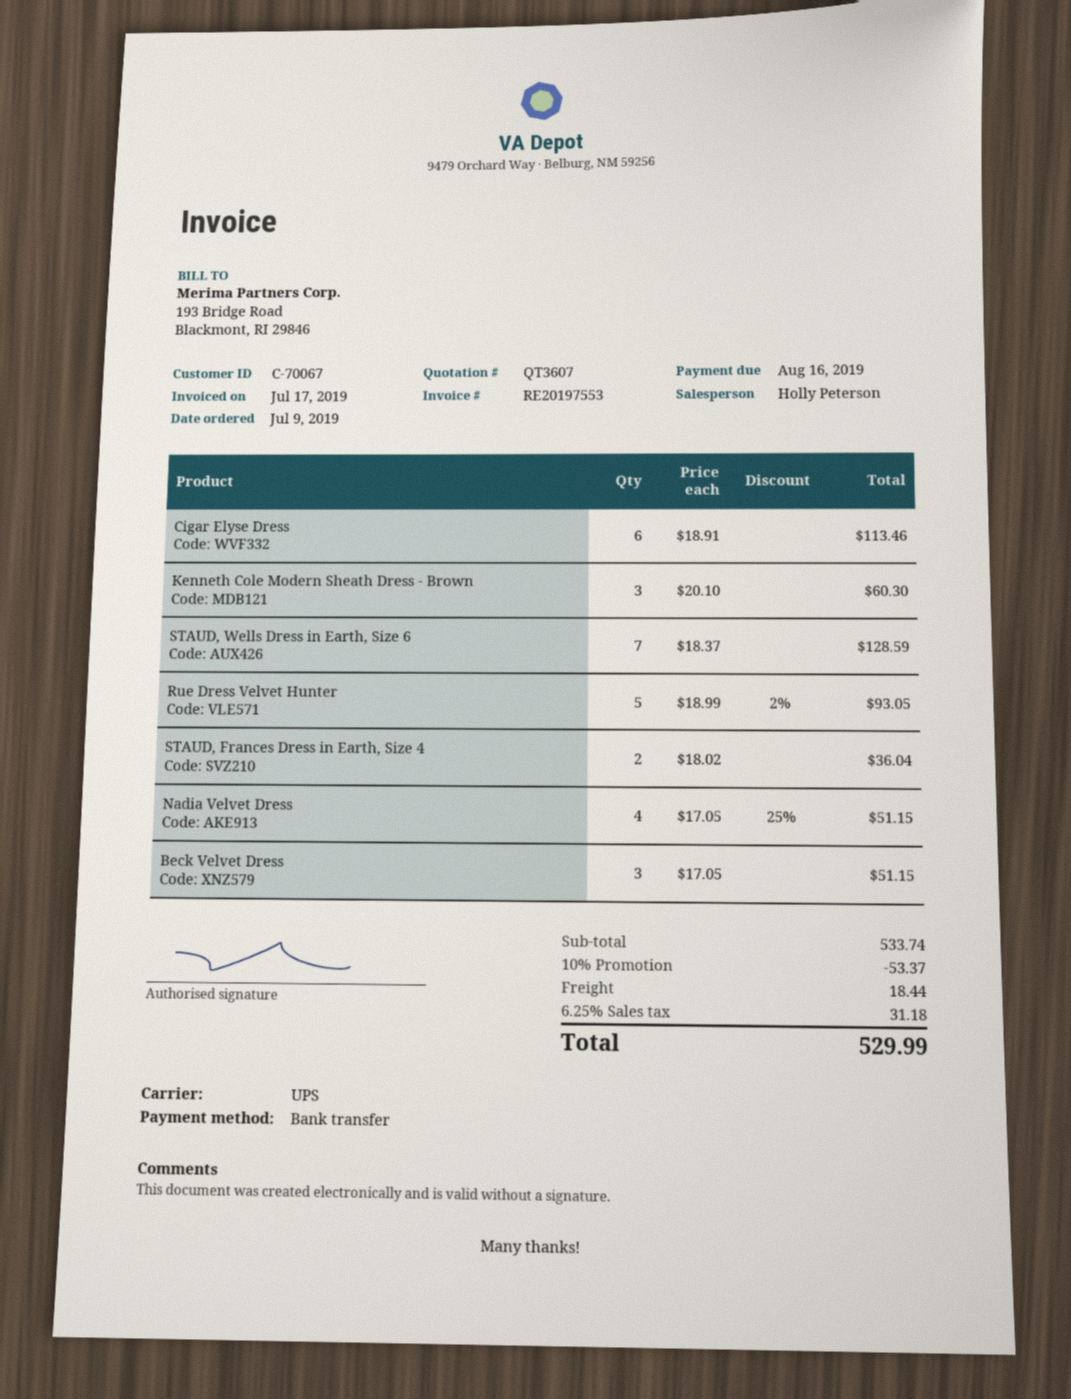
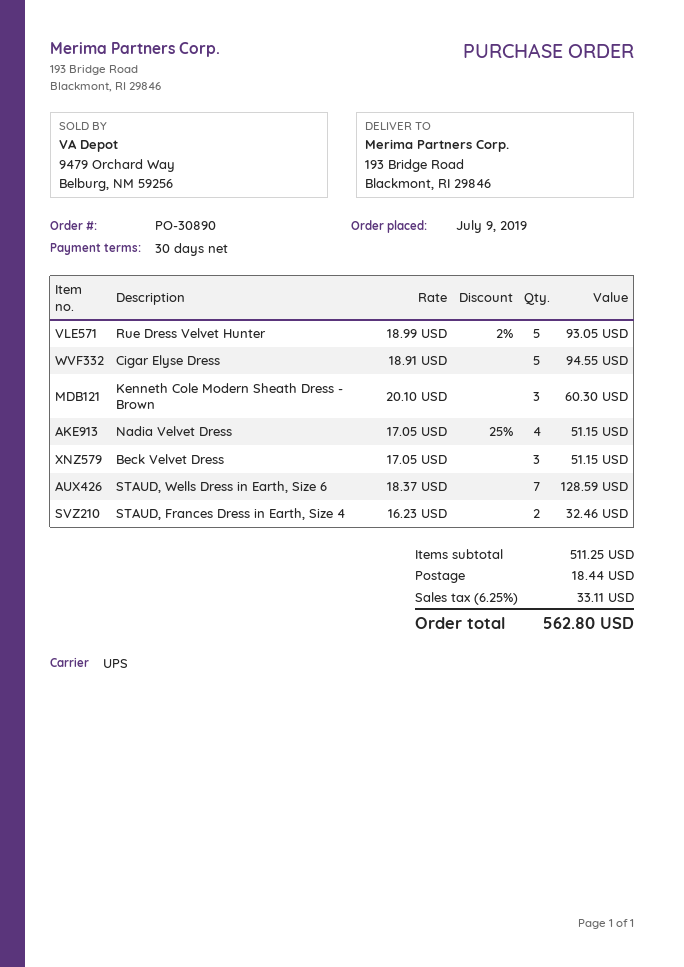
Cigar Elyse Dress: 6 x 18.91 = 113.46 -> 5 x 18.91 = 94.55
STAUD, Frances Dress in Earth, Size 4: 2 x 18.02 = 36.04 -> 2 x 16.23 = 32.46
subtotal: 533.74 -> 511.25
discount: 10% = 53.37 -> none
tax: 6.25% = 31.18 -> 6.25% = 33.11
total: 529.99 -> 562.80

